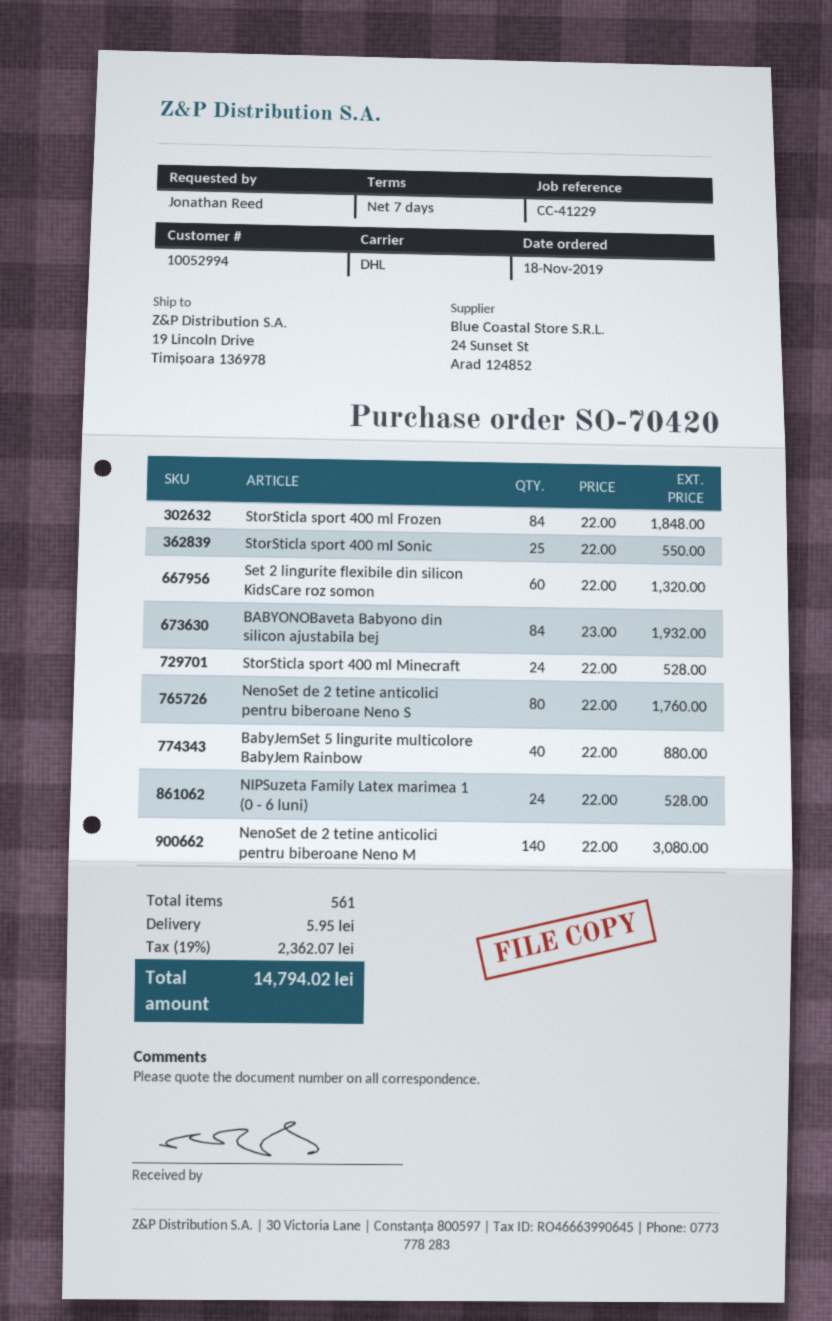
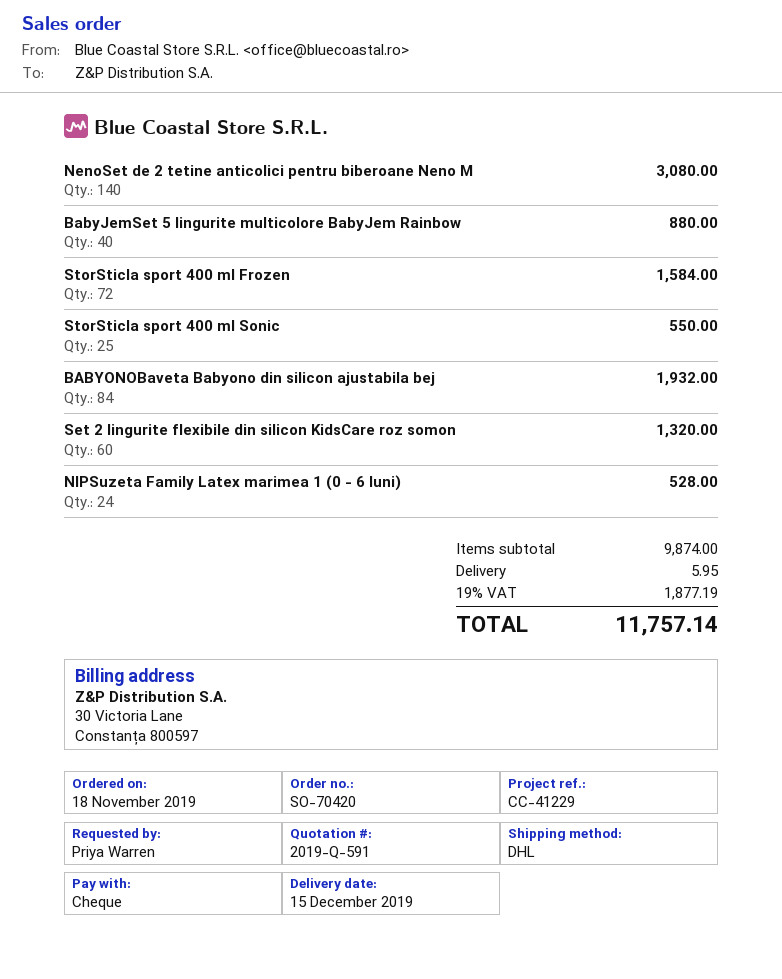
ordered by: Jonathan Reed -> Priya Warren
StorSticla sport 400 ml Frozen: 84 for 1848.00 -> 72 for 1584.00
StorSticla sport 400 ml Minecraft: 24 for 528.00 -> none
NenoSet de 2 tetine anticolici pentru biberoane Neno S: 80 for 1760.00 -> none
tax: 19% = 2362.07 -> 19% = 1877.19
total: 14794.02 -> 11757.14

